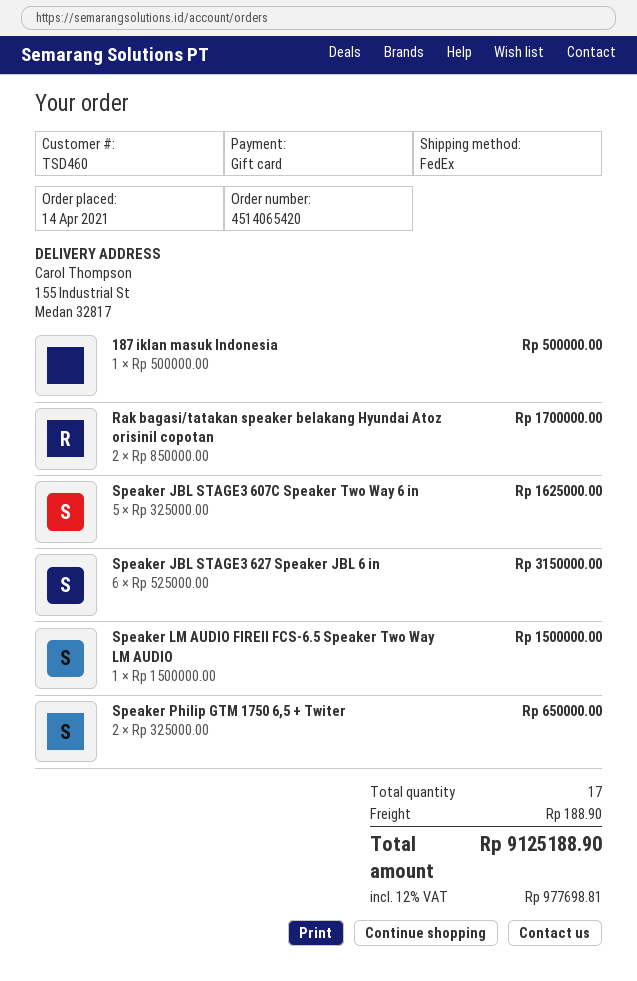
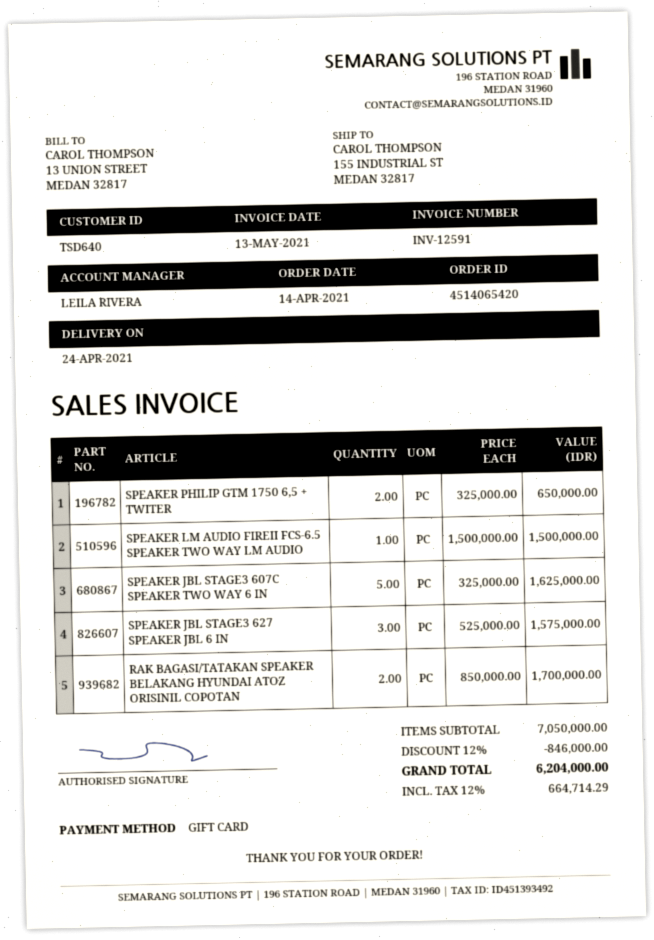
customer number: TSD460 -> TSD640
187 iklan masuk Indonesia: 1 x 500000.00 = 500000.00 -> none
Speaker JBL STAGE3 627 Speaker JBL 6 in: 6 x 525000.00 = 3150000.00 -> 3 x 525000.00 = 1575000.00
discount: none -> 12% = 846000.00
shipping: 188.90 -> none
tax: 12% = 977698.81 -> 12% = 664714.29
total: 9125188.90 -> 6204000.00

